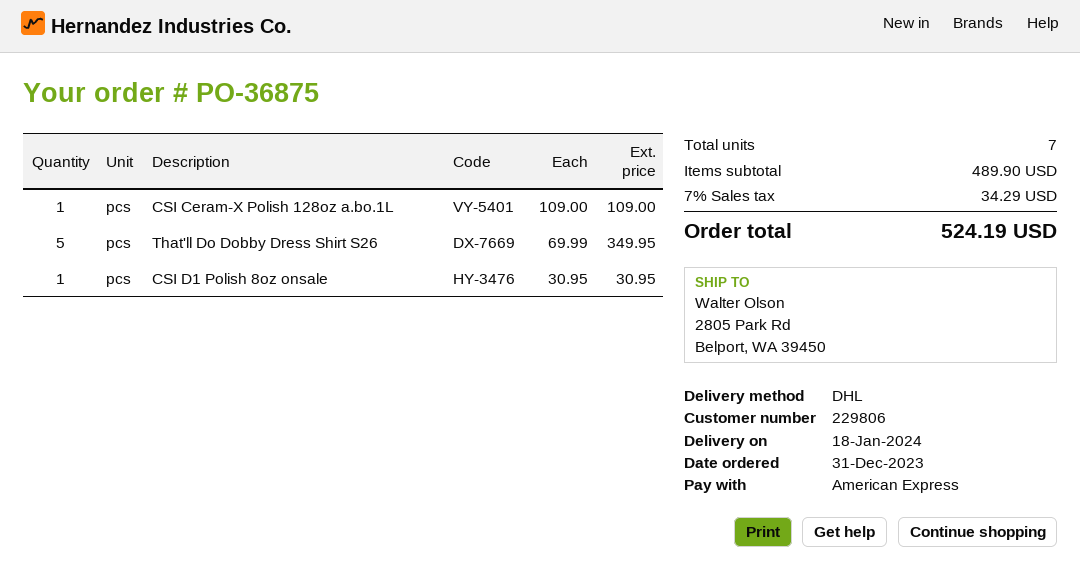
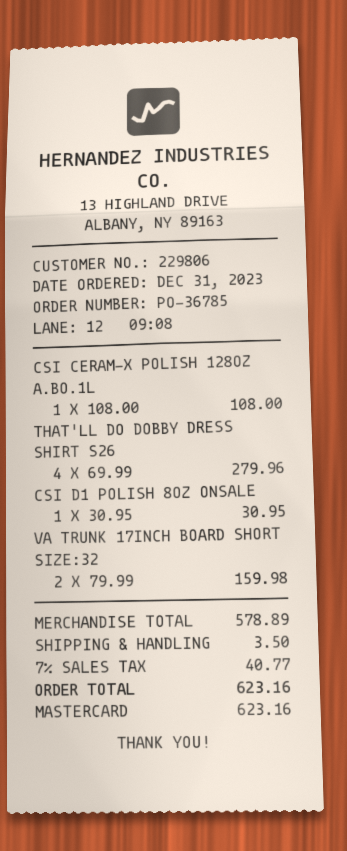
order number: PO-36875 -> PO-36785
payment method: American Express -> Mastercard
CSI Ceram-X Polish 128oz a.bo.1L: 1 x 109.00 = 109.00 -> 1 x 108.00 = 108.00
That'll Do Dobby Dress Shirt S26: 5 x 69.99 = 349.95 -> 4 x 69.99 = 279.96
VA TRUNK 17INCH BOARD SHORT SIZE:32: none -> 2 x 79.99 = 159.98
subtotal: 489.90 -> 578.89
shipping: none -> 3.50
tax: 7% = 34.29 -> 7% = 40.77
total: 524.19 -> 623.16

